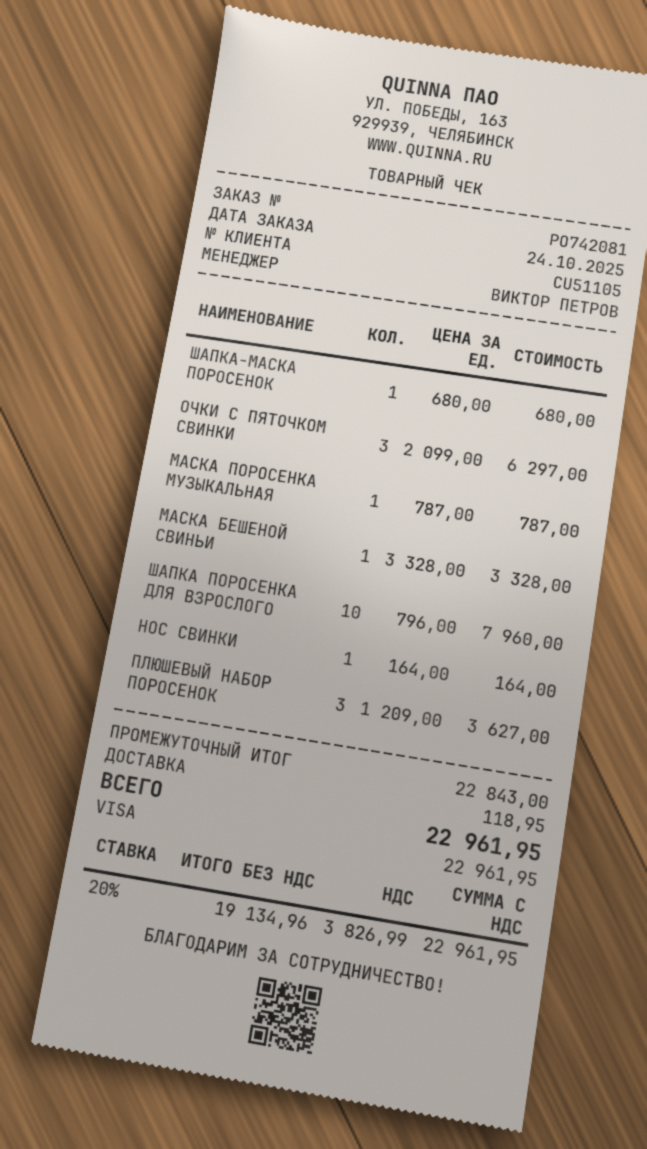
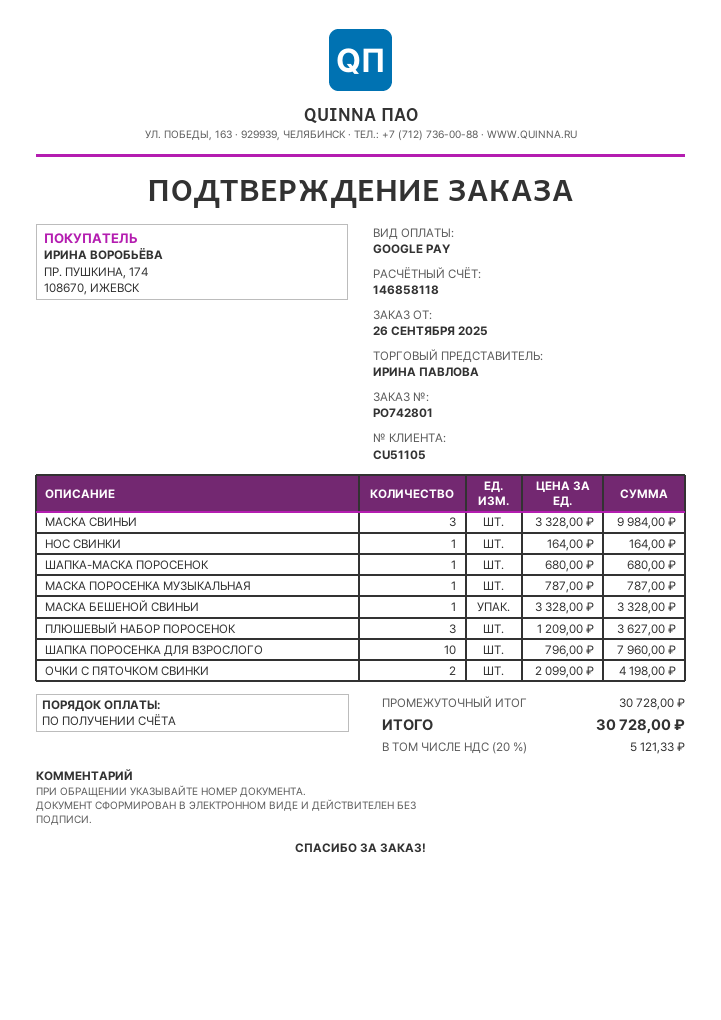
order number: PO742081 -> PO742801
order date: 2025-10-24 -> 2025-09-26
sales rep: ВИКТОР ПЕТРОВ -> ИРИНА ПАВЛОВА
payment method: Visa -> Google Pay
ОЧКИ С ПЯТОЧКОМ СВИНКИ: 3 x 2099.00 = 6297.00 -> 2 x 2099.00 = 4198.00
МАСКА СВИНЬИ: none -> 3 x 3328.00 = 9984.00
subtotal: 22843.00 -> 30728.00
shipping: 118.95 -> none
tax: 20% = 3826.99 -> 20% = 5121.33
total: 22961.95 -> 30728.00

